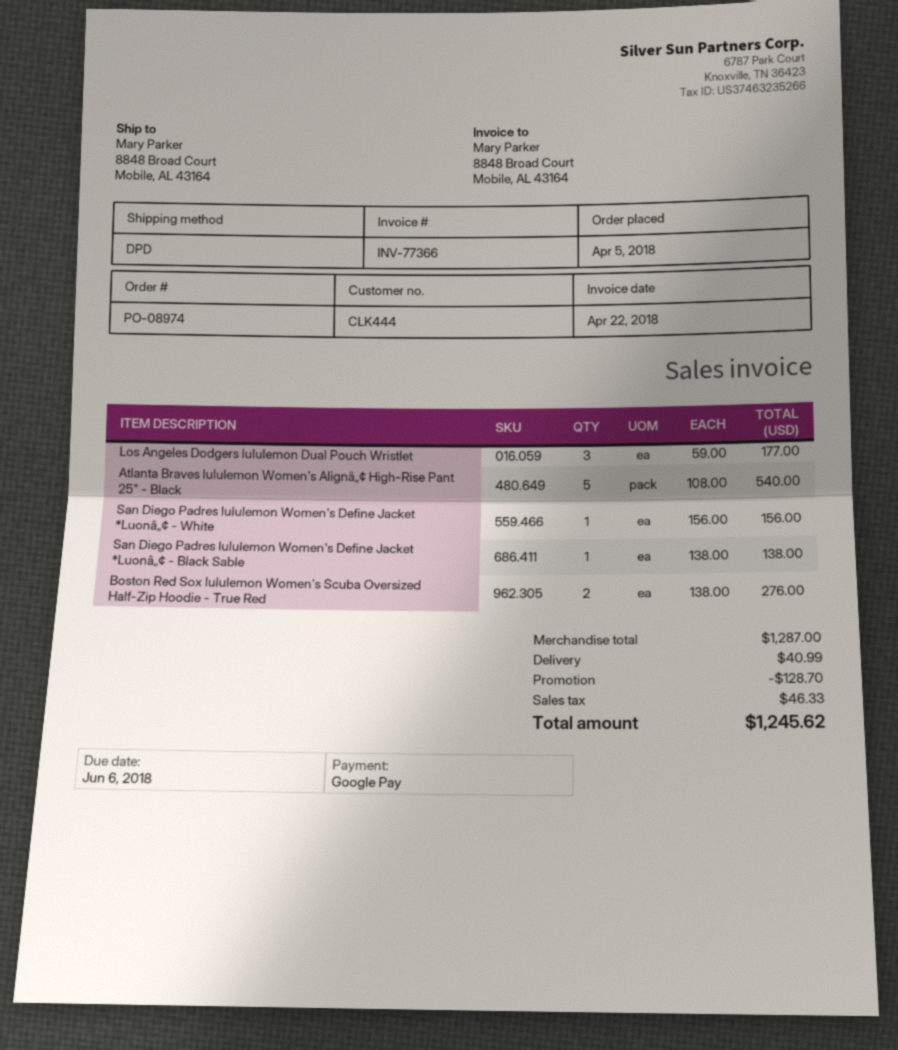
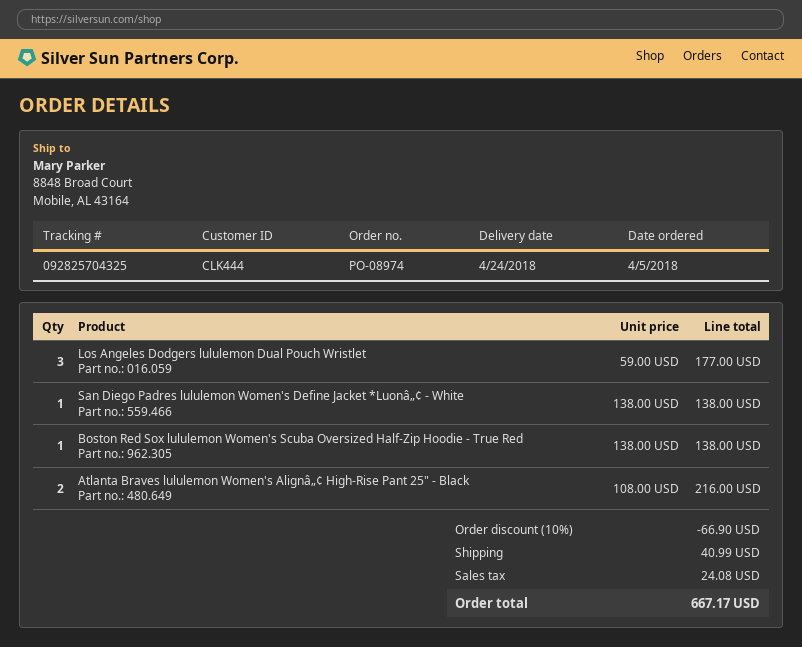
Atlanta Braves lululemon Women's Alignâ„¢ High-Rise Pant 25" - Black: 5 x 108.00 = 540.00 -> 2 x 108.00 = 216.00
San Diego Padres lululemon Women's Define Jacket *Luonâ„¢ - White: 1 x 156.00 = 156.00 -> 1 x 138.00 = 138.00
San Diego Padres lululemon Women's Define Jacket *Luonâ„¢ - Black Sable: 1 x 138.00 = 138.00 -> none
Boston Red Sox lululemon Women's Scuba Oversized Half-Zip Hoodie - True Red: 2 x 138.00 = 276.00 -> 1 x 138.00 = 138.00
discount: 128.70 -> 66.90
tax: 46.33 -> 24.08
total: 1245.62 -> 667.17

